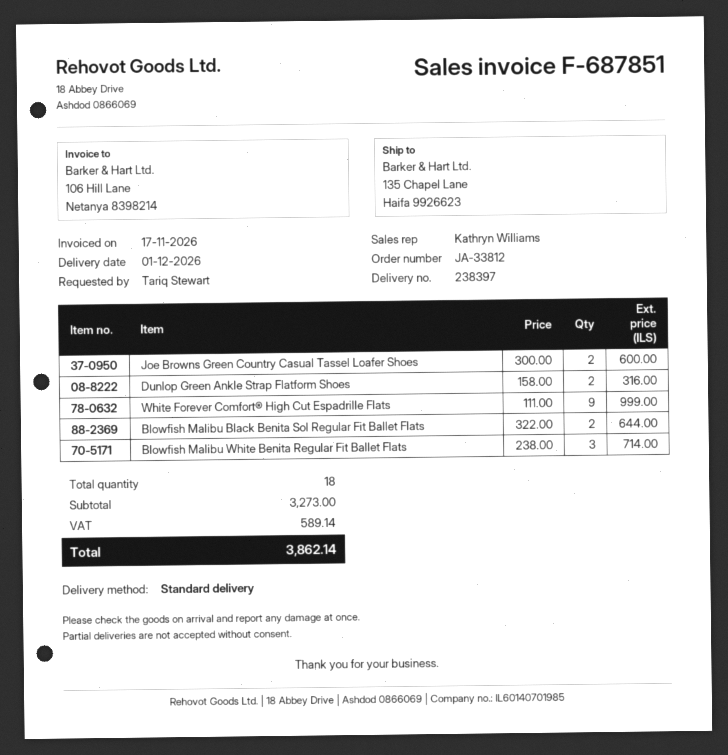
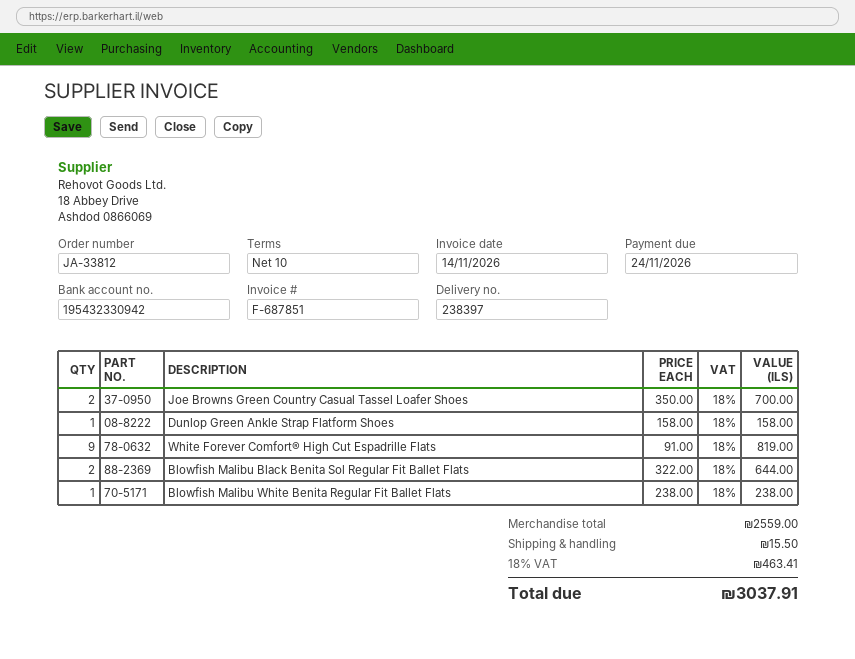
invoice date: 2026-11-17 -> 2026-11-14
Joe Browns Green Country Casual Tassel Loafer Shoes: 2 x 300.00 = 600.00 -> 2 x 350.00 = 700.00
Dunlop Green Ankle Strap Flatform Shoes: 2 x 158.00 = 316.00 -> 1 x 158.00 = 158.00
White Forever Comfort® High Cut Espadrille Flats: 9 x 111.00 = 999.00 -> 9 x 91.00 = 819.00
Blowfish Malibu White Benita Regular Fit Ballet Flats: 3 x 238.00 = 714.00 -> 1 x 238.00 = 238.00
subtotal: 3273.00 -> 2559.00
shipping: none -> 15.50
tax: 589.14 -> 463.41
total: 3862.14 -> 3037.91

